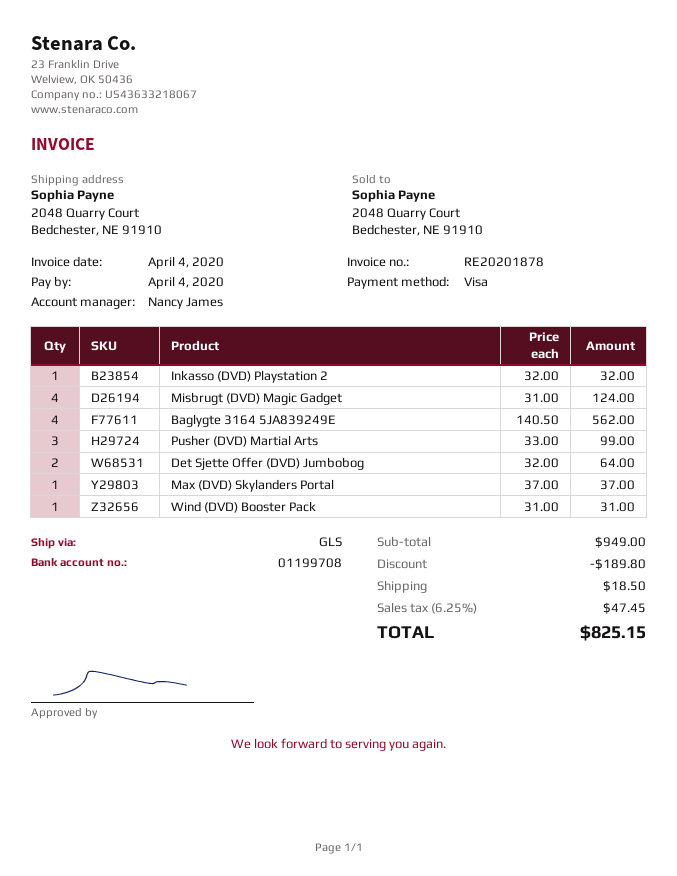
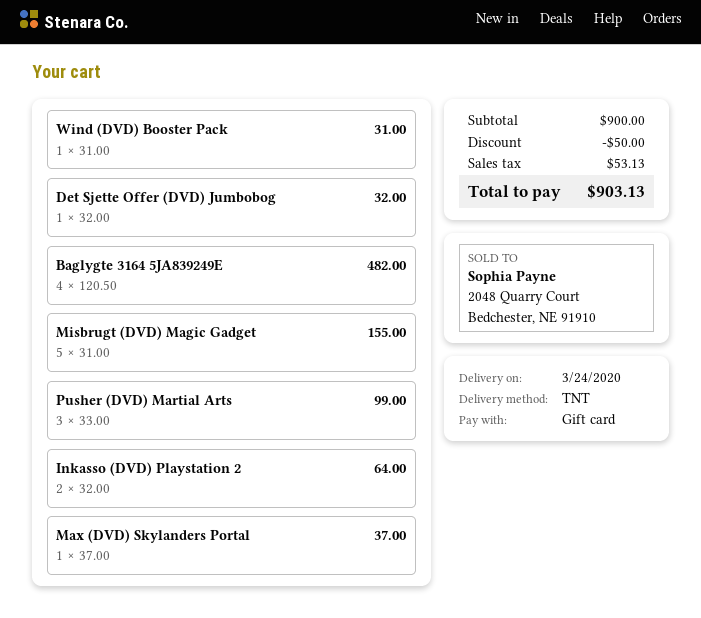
payment method: Visa -> gift card
shipping method: GLS -> TNT
Inkasso (DVD) Playstation 2: 1 x 32.00 = 32.00 -> 2 x 32.00 = 64.00
Misbrugt (DVD) Magic Gadget: 4 x 31.00 = 124.00 -> 5 x 31.00 = 155.00
Baglygte 3164 5JA839249E: 4 x 140.50 = 562.00 -> 4 x 120.50 = 482.00
Det Sjette Offer (DVD) Jumbobog: 2 x 32.00 = 64.00 -> 1 x 32.00 = 32.00
subtotal: 949.00 -> 900.00
discount: 189.80 -> 50.00
shipping: 18.50 -> none
tax: 47.45 -> 53.13
total: 825.15 -> 903.13

